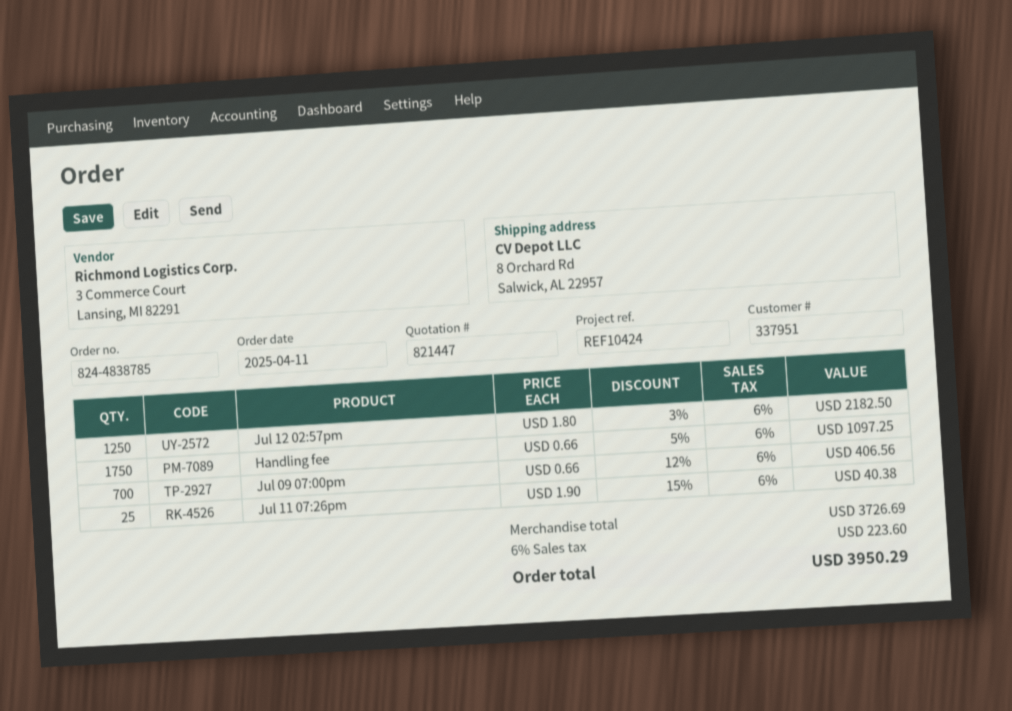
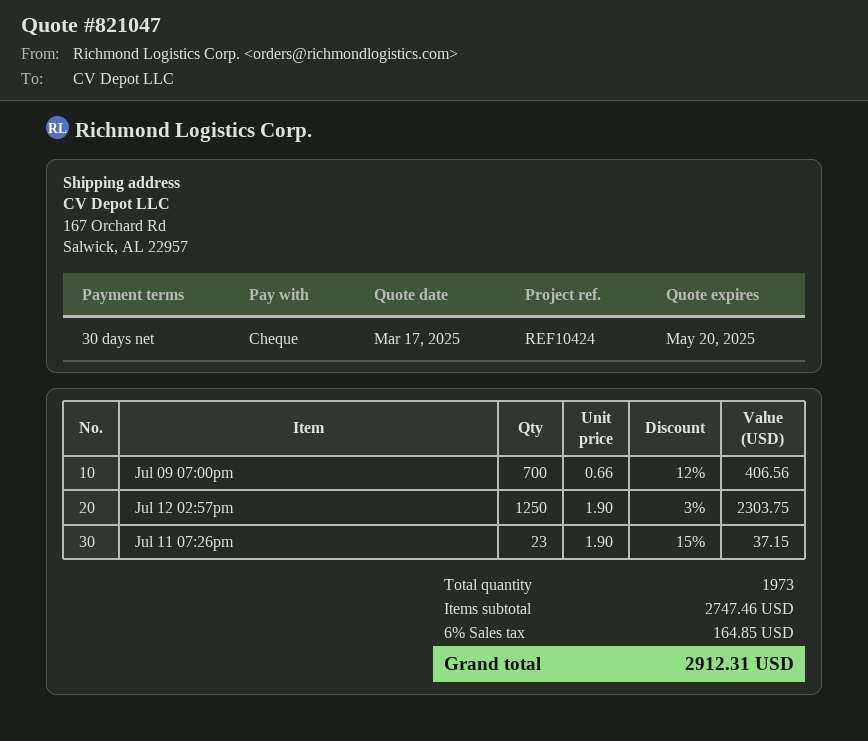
quote number: 821447 -> 821047
ship to: 8 Orchard Rd, Salwick, AL 22957 -> 167 Orchard Rd, Salwick, AL 22957
Jul 12 02:57pm: 1250 x 1.80 - 3% = 2182.50 -> 1250 x 1.90 - 3% = 2303.75
Handling fee: 1750 x 0.66 - 5% = 1097.25 -> none
Jul 11 07:26pm: 25 x 1.90 - 15% = 40.38 -> 23 x 1.90 - 15% = 37.15
subtotal: 3726.69 -> 2747.46
tax: 6% = 223.60 -> 6% = 164.85
total: 3950.29 -> 2912.31

